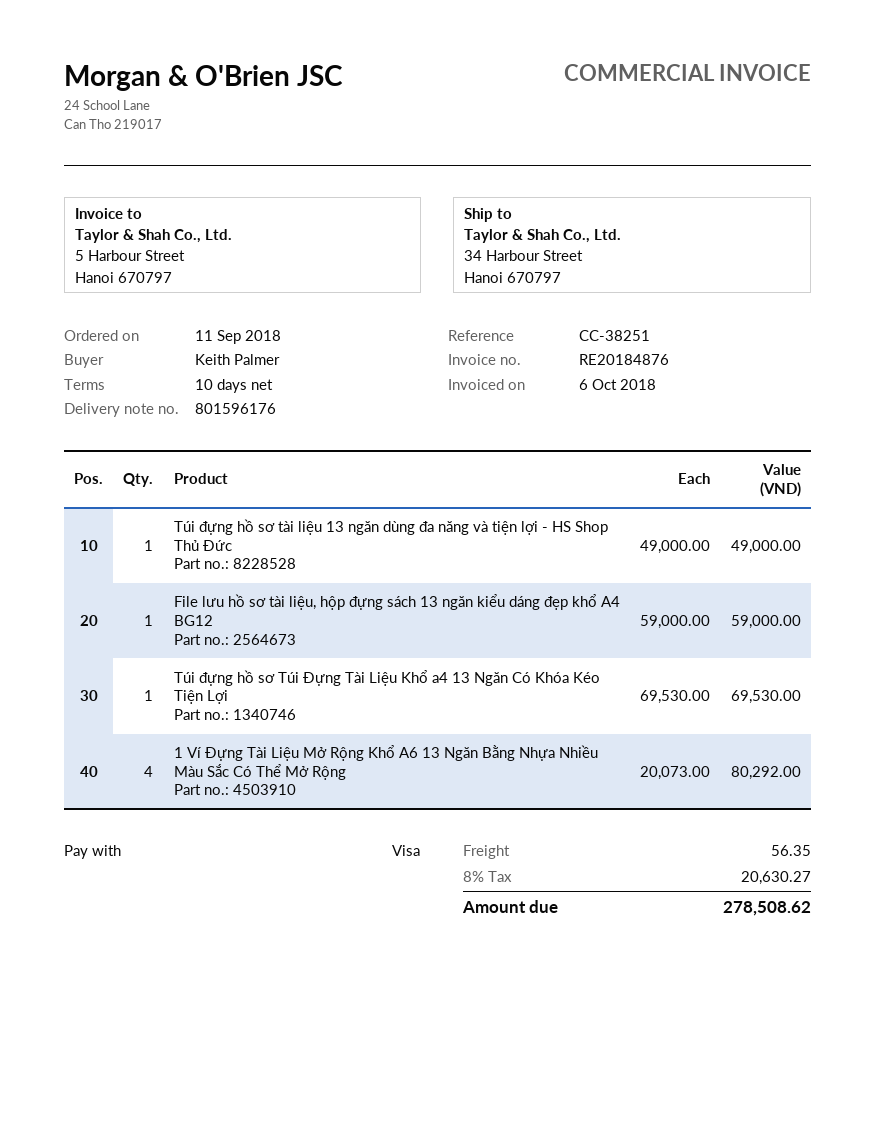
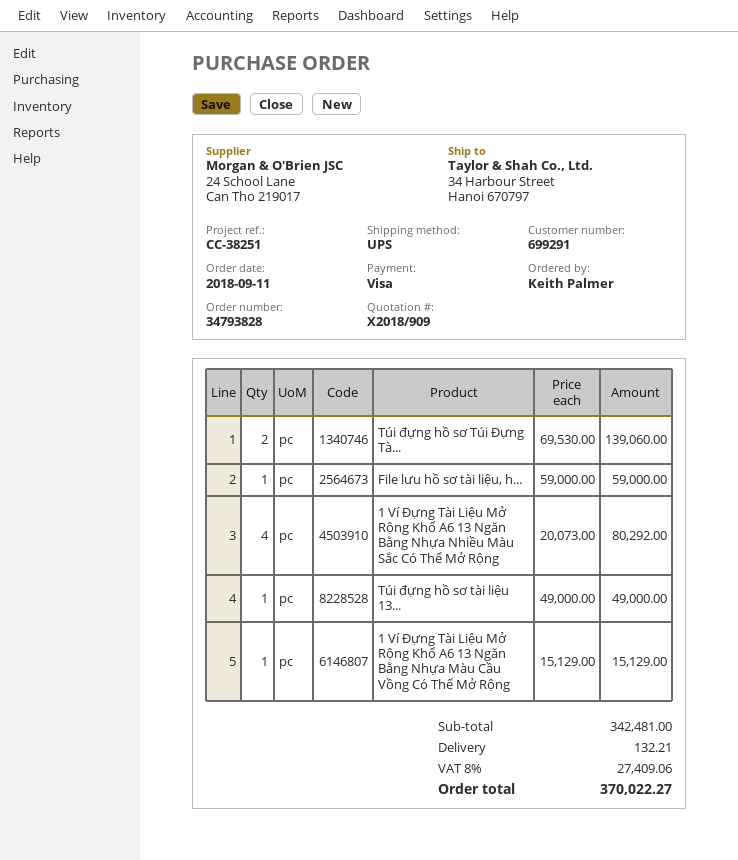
Túi đựng hồ sơ Túi Đựng Tài Liệu Khổ a4 13 Ngăn Có Khóa Kéo Tiện Lợi: 1 x 69530.00 = 69530.00 -> 2 x 69530.00 = 139060.00
1 Ví Đựng Tài Liệu Mở Rộng Khổ A6 13 Ngăn Bằng Nhựa Màu Cầu Vồng Có Thể Mở Rộng: none -> 1 x 15129.00 = 15129.00
shipping: 56.35 -> 132.21
tax: 8% = 20630.27 -> 8% = 27409.06
total: 278508.62 -> 370022.27

